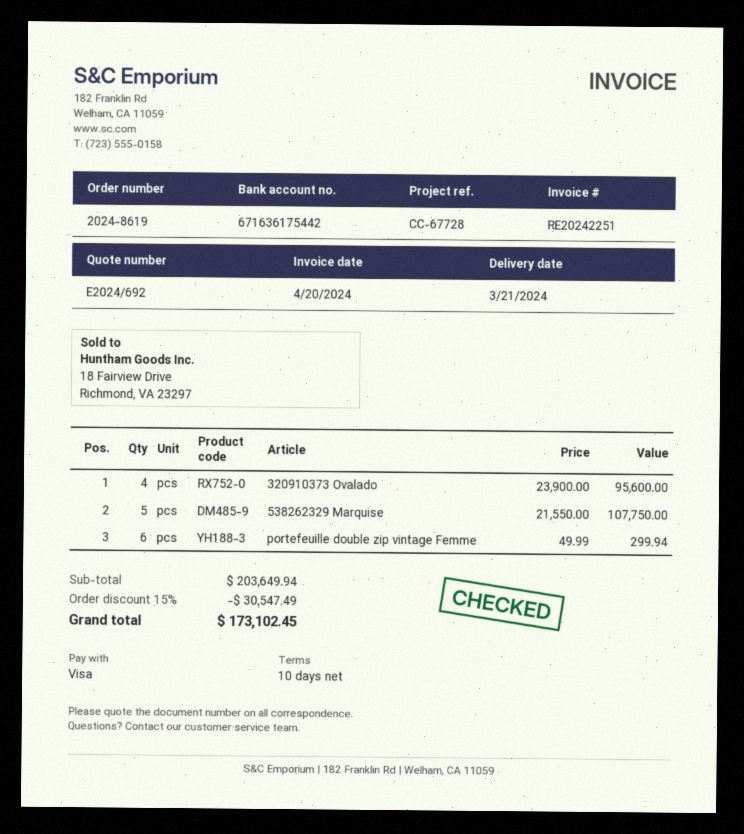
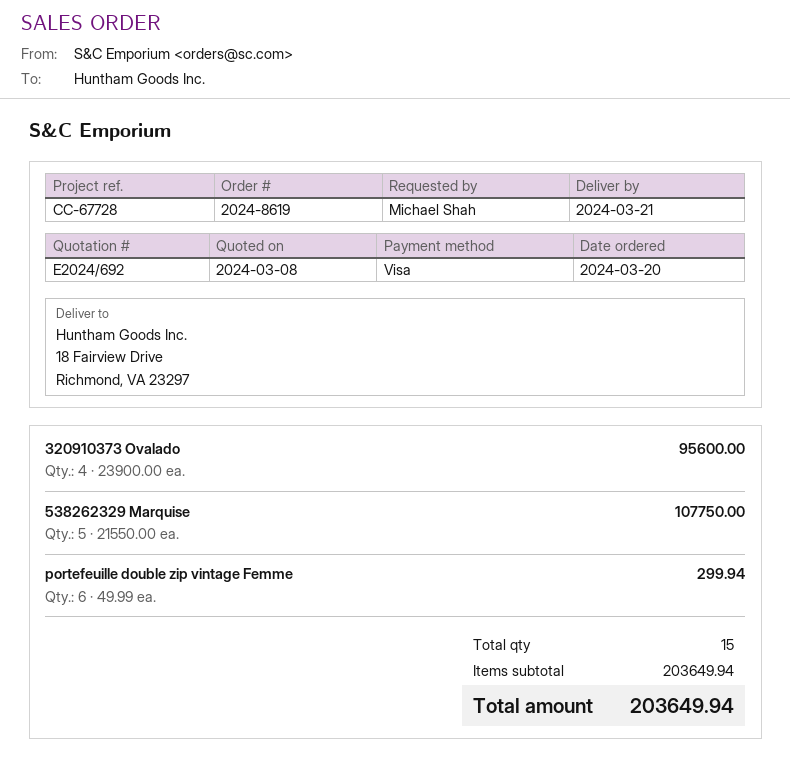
discount: 15% = 30547.49 -> none
total: 173102.45 -> 203649.94

